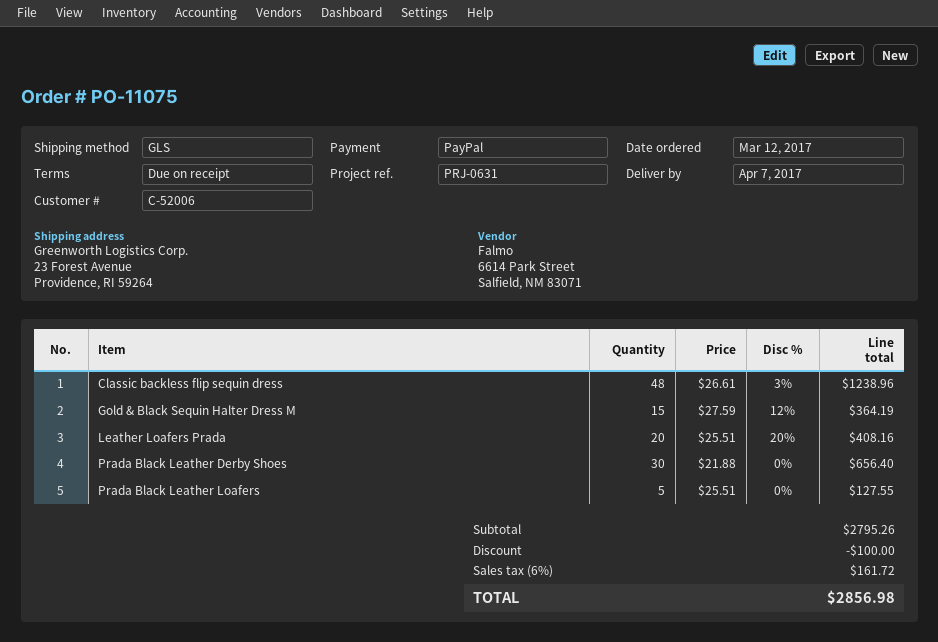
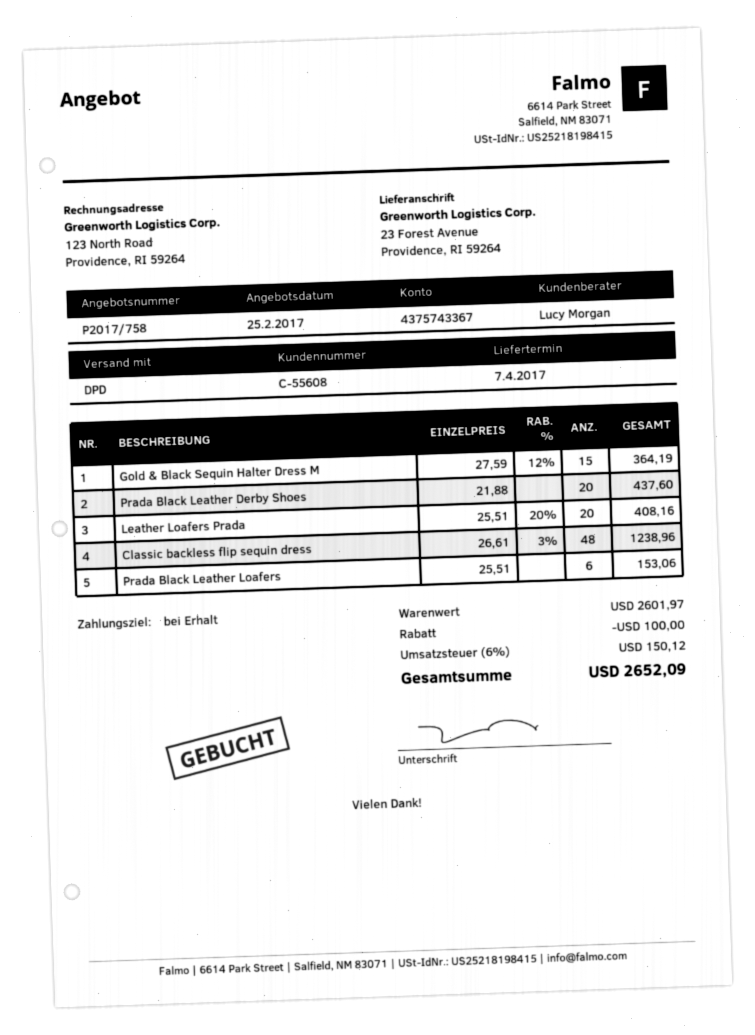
customer number: C-52006 -> C-55608
shipping method: GLS -> DPD
Prada Black Leather Derby Shoes: 30 x 21.88 = 656.40 -> 20 x 21.88 = 437.60
Prada Black Leather Loafers: 5 x 25.51 = 127.55 -> 6 x 25.51 = 153.06
subtotal: 2795.26 -> 2601.97
tax: 6% = 161.72 -> 6% = 150.12
total: 2856.98 -> 2652.09

